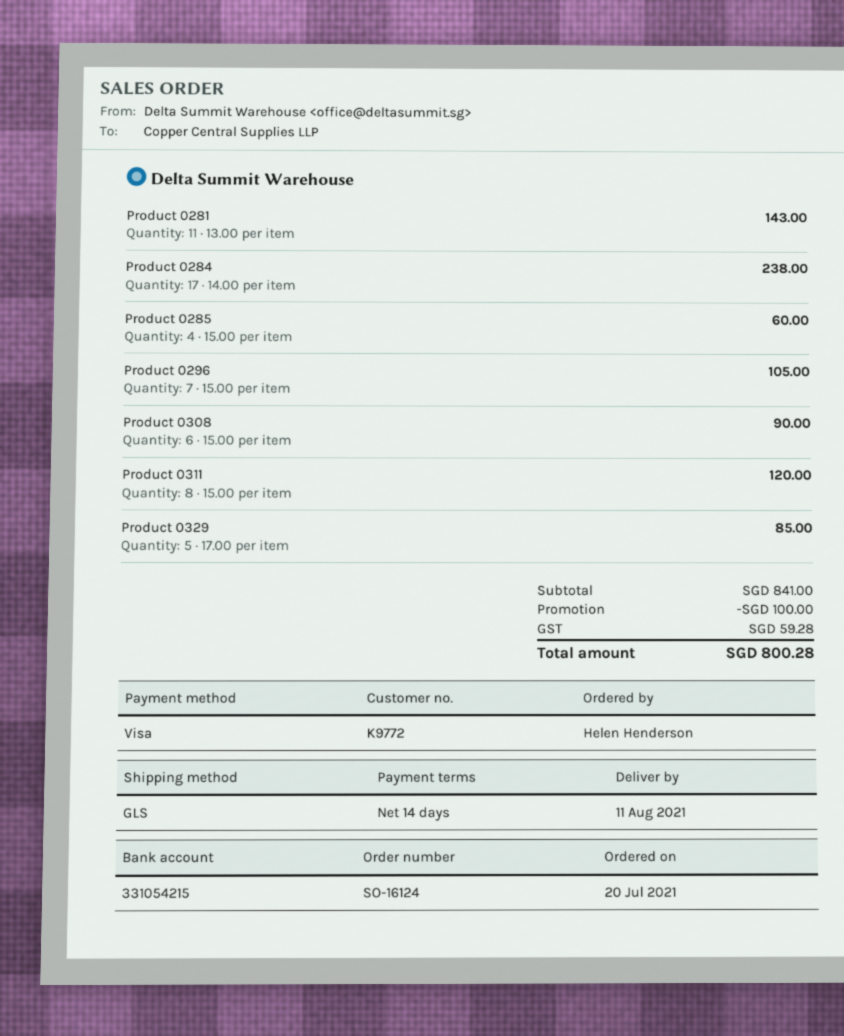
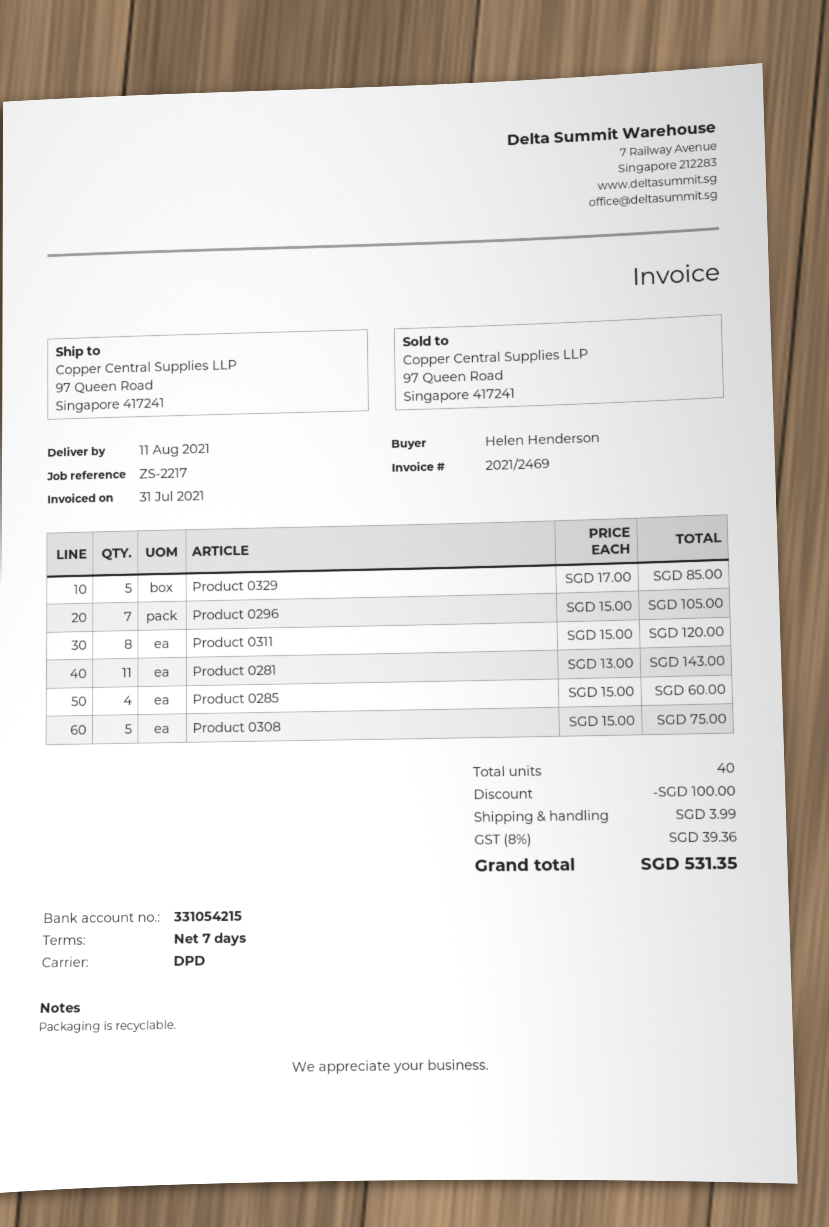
payment terms: 14 days -> 7 days
shipping method: GLS -> DPD
Product 0284: 17 x 14.00 = 238.00 -> none
Product 0308: 6 x 15.00 = 90.00 -> 5 x 15.00 = 75.00
shipping: none -> 3.99
tax: 59.28 -> 39.36
total: 800.28 -> 531.35

